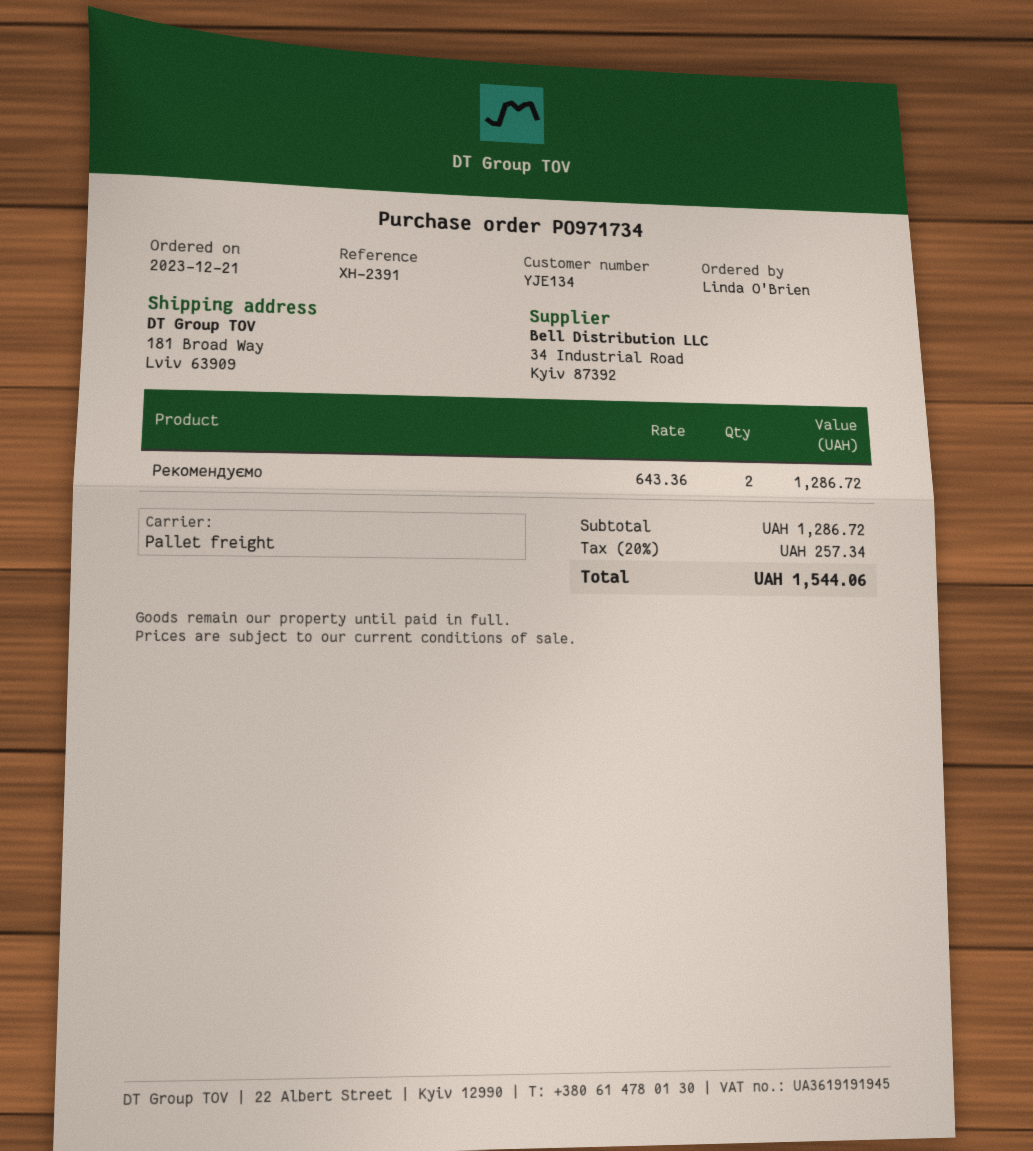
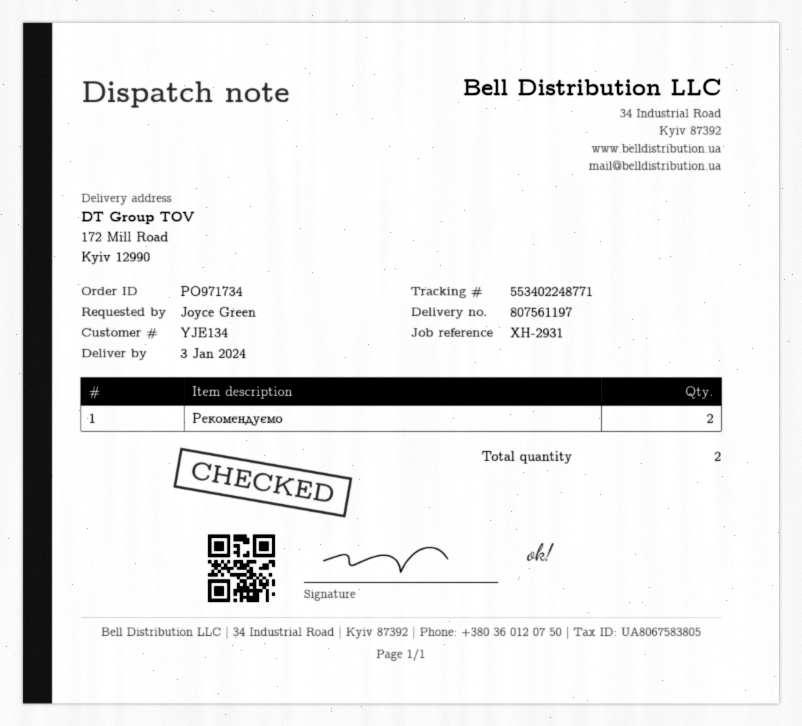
reference: XH-2391 -> XH-2931
ordered by: Linda O'Brien -> Joyce Green
ship to: 181 Broad Way, Lviv 63909 -> 172 Mill Road, Kyiv 12990

